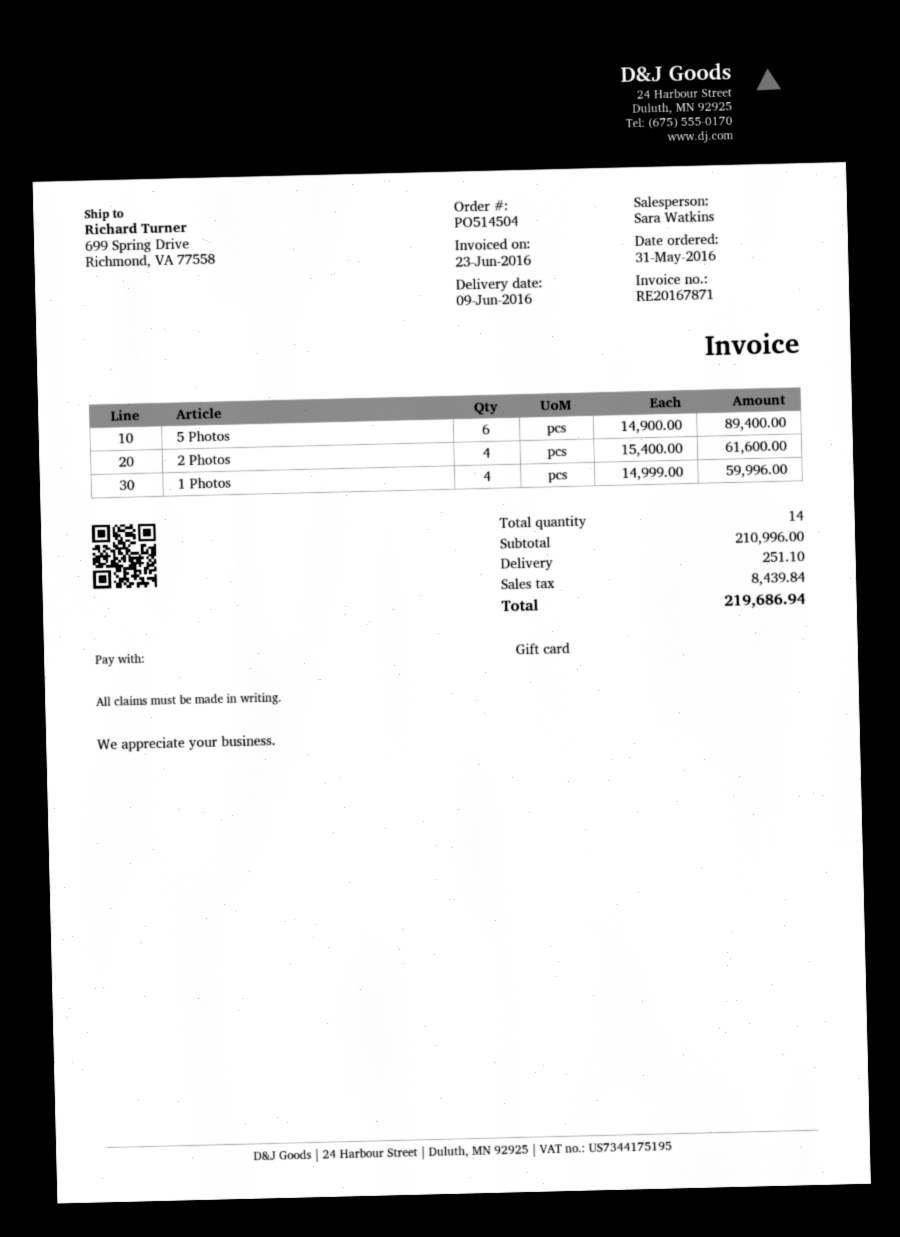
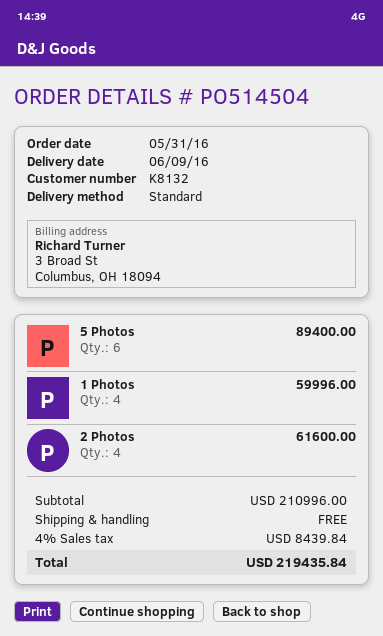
shipping: 251.10 -> 0.00
total: 219686.94 -> 219435.84

